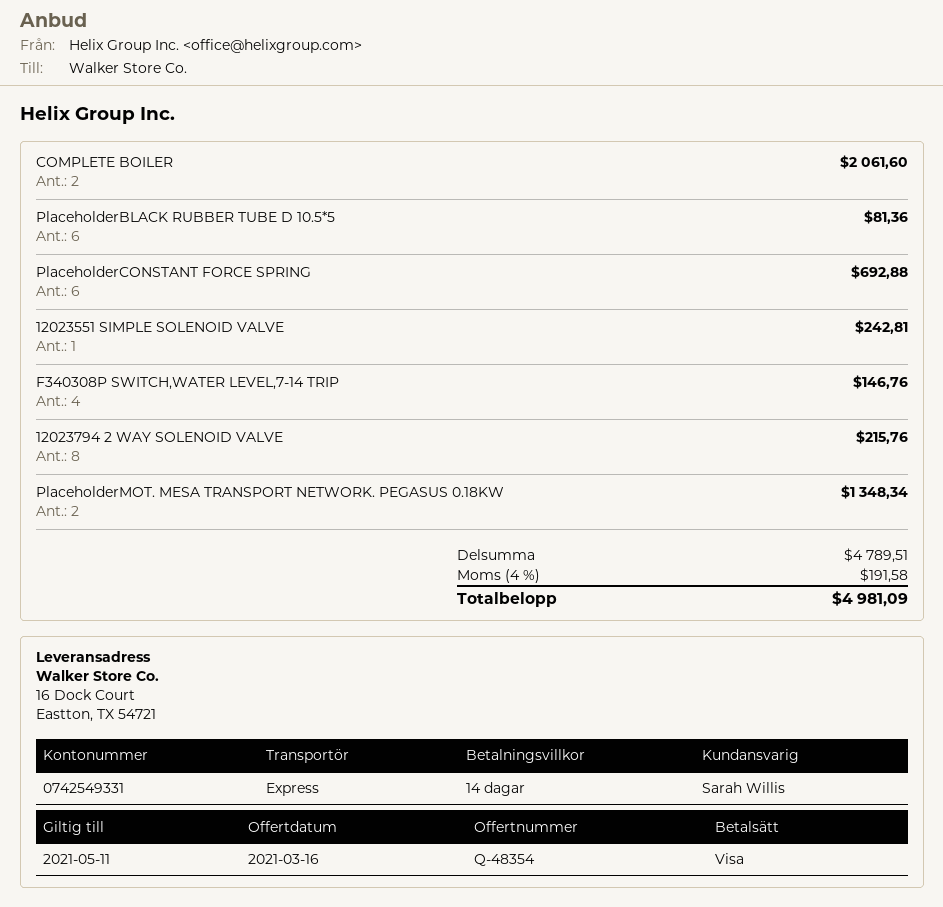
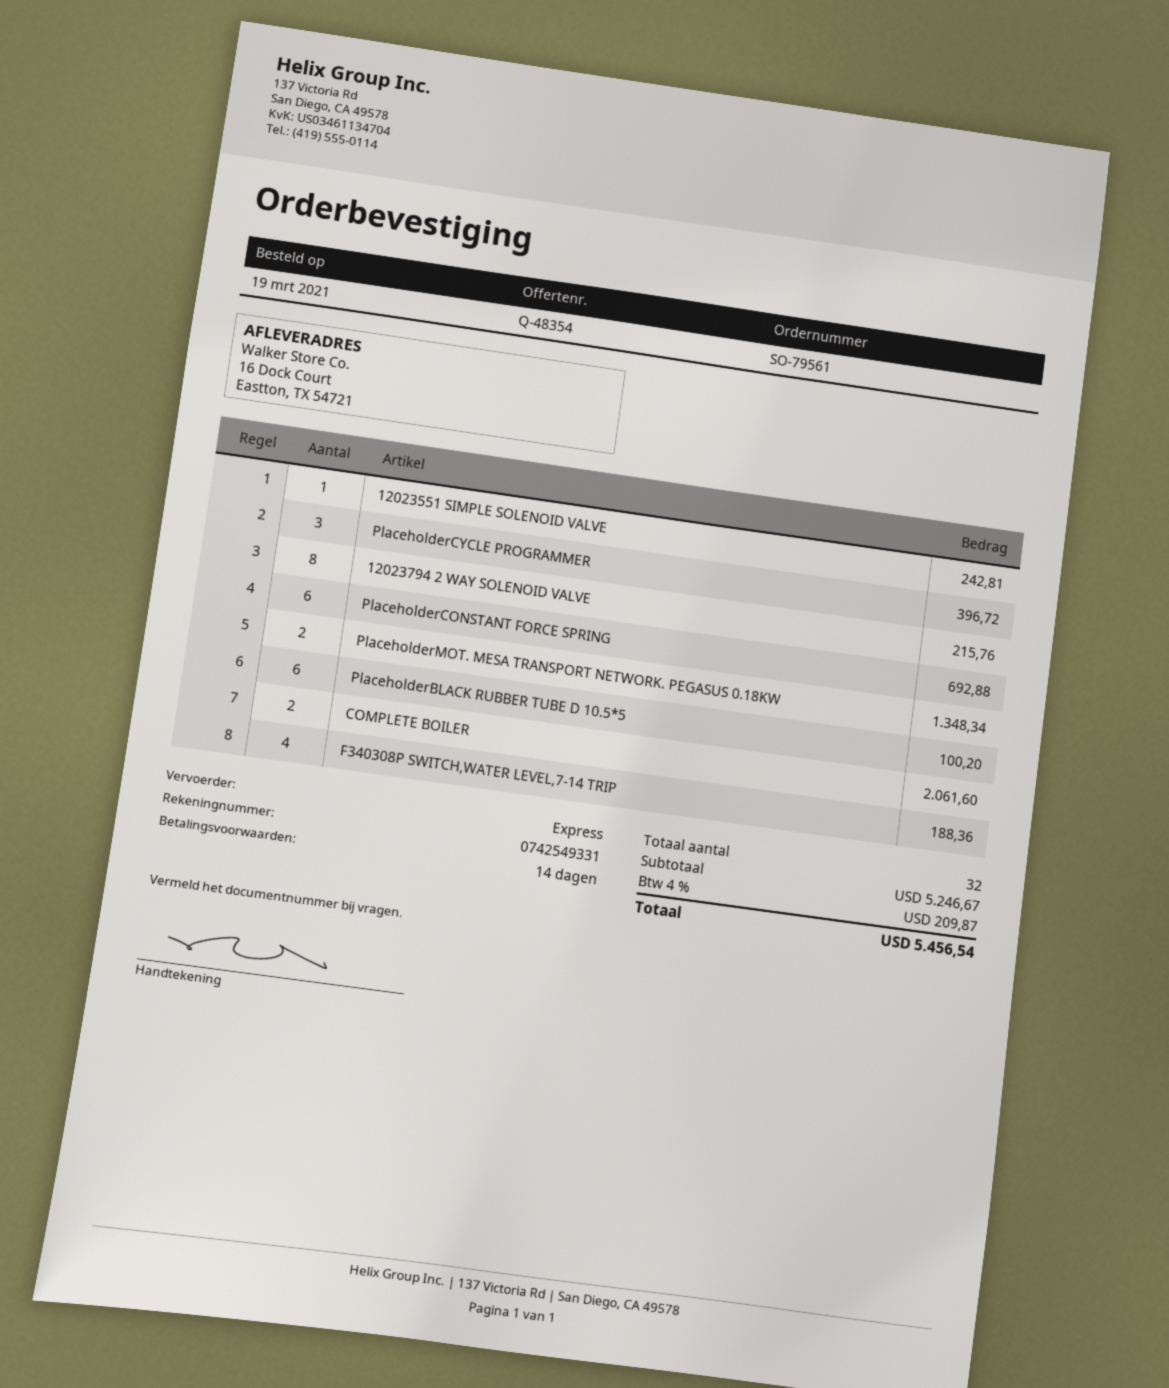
PlaceholderBLACK RUBBER TUBE D 10.5*5: 6 for 81.36 -> 6 for 100.20
F340308P SWITCH,WATER LEVEL,7-14 TRIP: 4 for 146.76 -> 4 for 188.36
PlaceholderCYCLE PROGRAMMER: none -> 3 for 396.72
subtotal: 4789.51 -> 5246.67
tax: 4% = 191.58 -> 4% = 209.87
total: 4981.09 -> 5456.54

